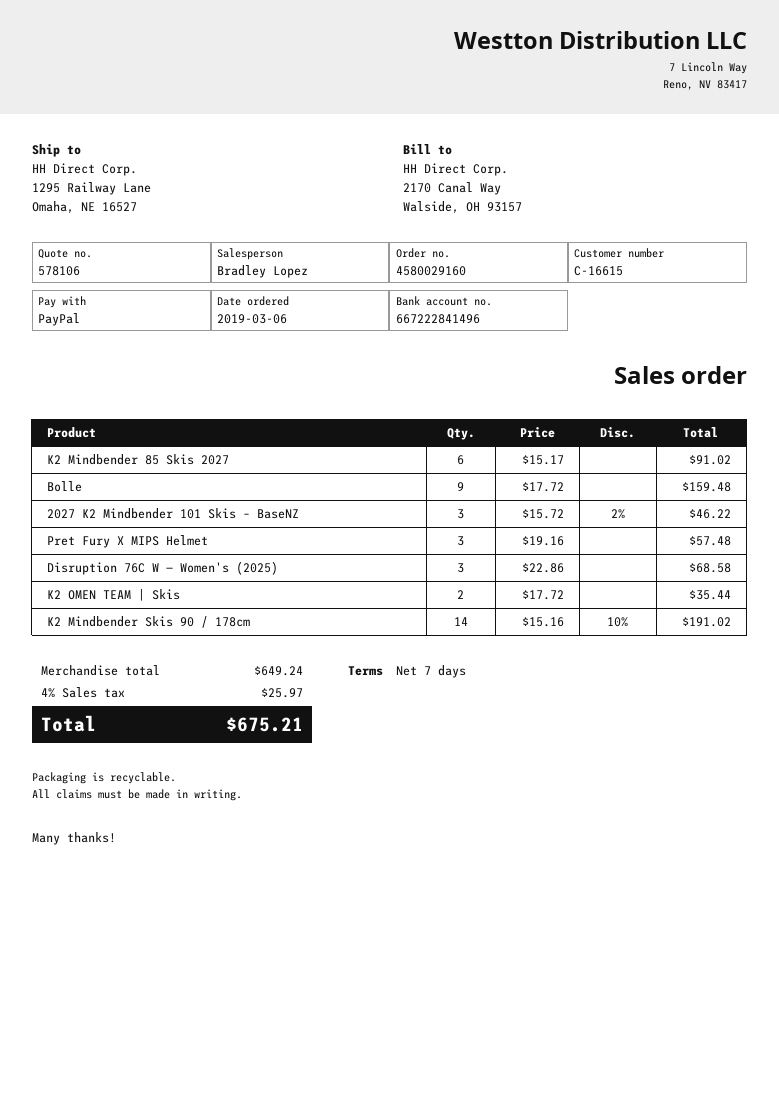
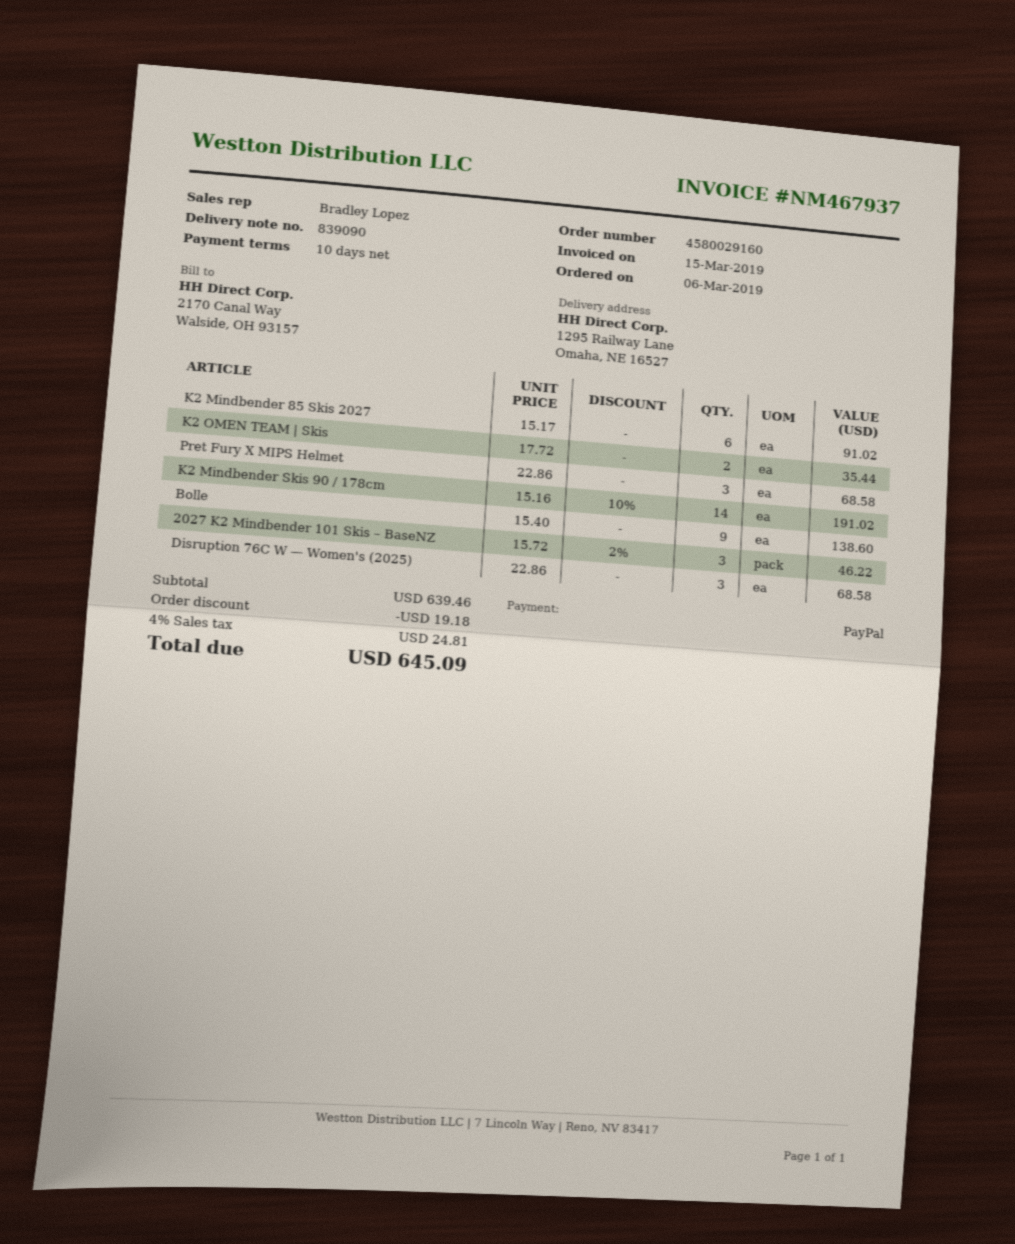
payment terms: 7 days -> 10 days
Bolle: 9 x 17.72 = 159.48 -> 9 x 15.40 = 138.60
Pret Fury X MIPS Helmet: 3 x 19.16 = 57.48 -> 3 x 22.86 = 68.58
subtotal: 649.24 -> 639.46
discount: none -> 19.18
tax: 4% = 25.97 -> 4% = 24.81
total: 675.21 -> 645.09

